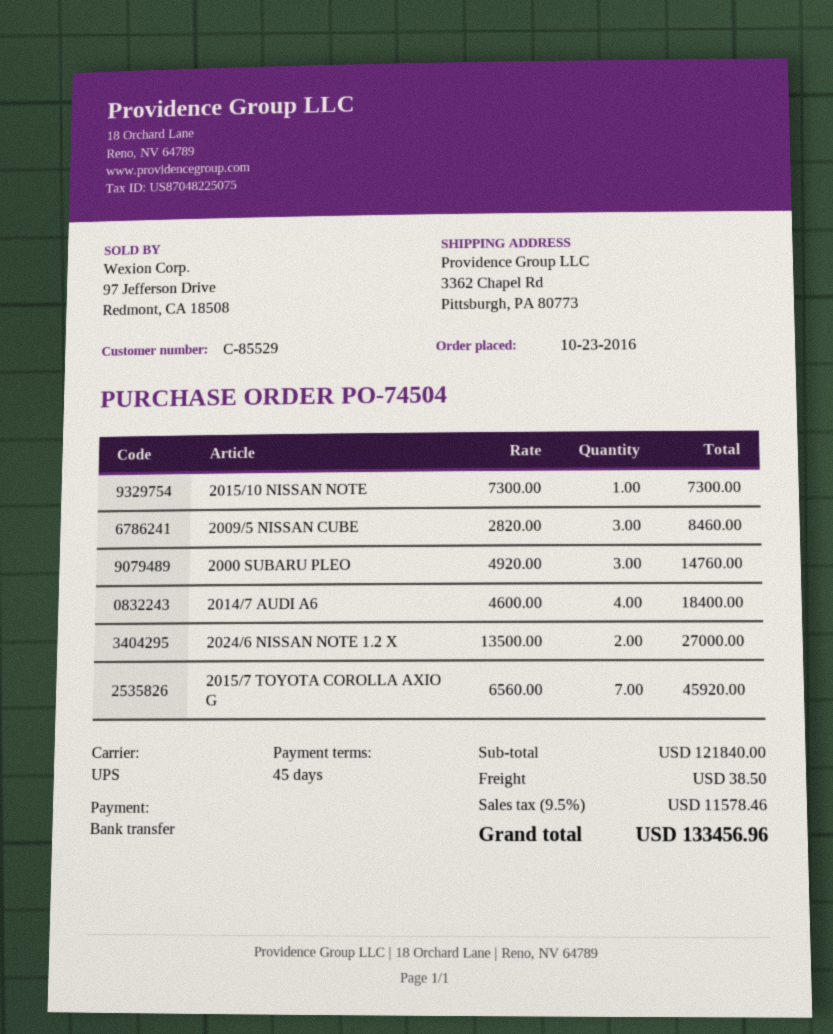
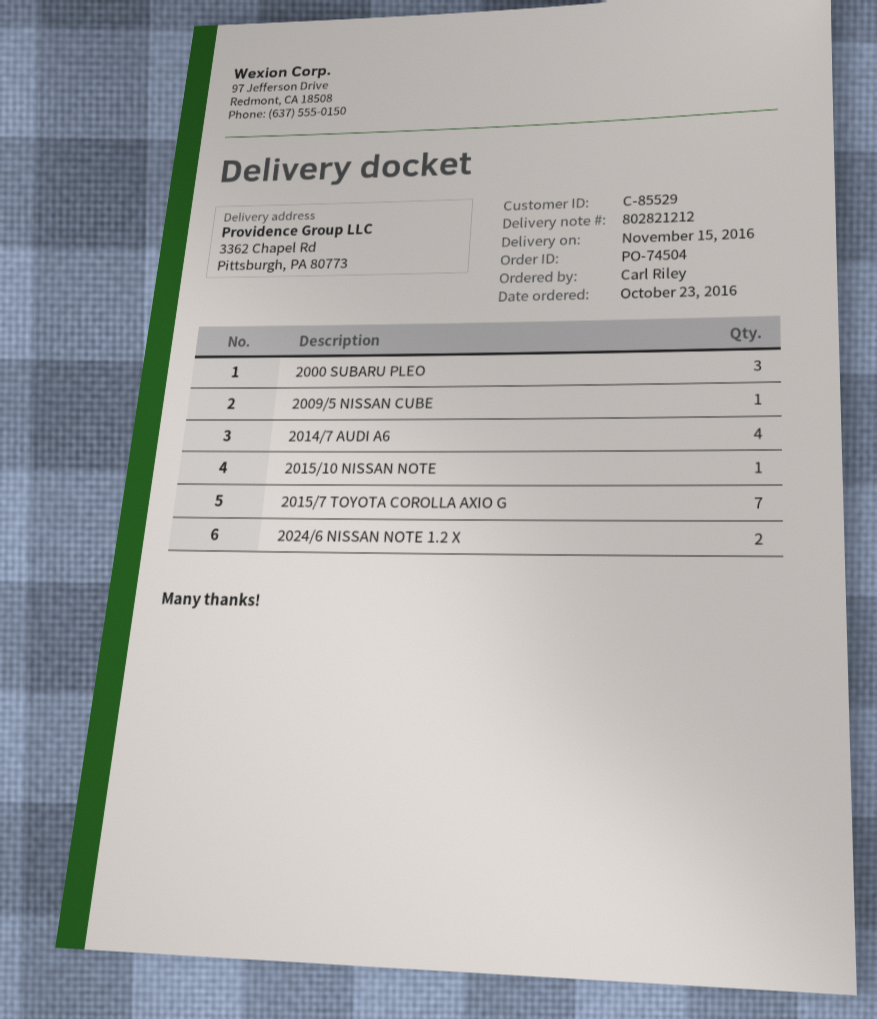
2009/5 NISSAN CUBE: 3 -> 1

